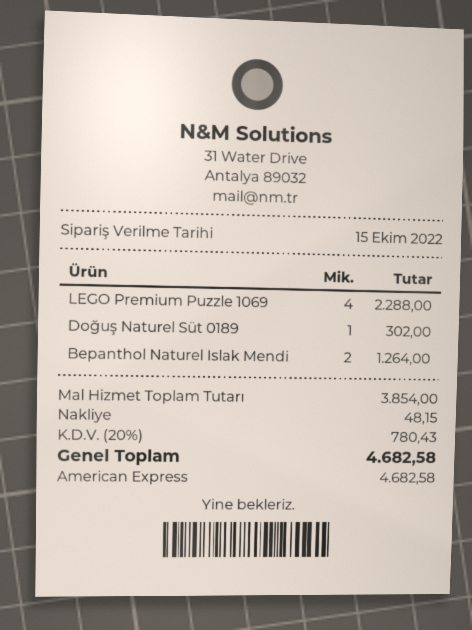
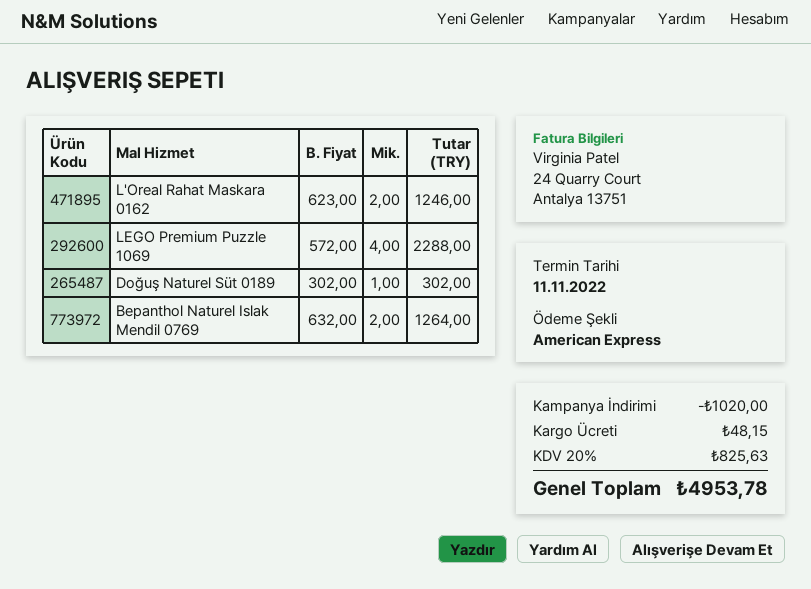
L'Oreal Rahat Maskara 0162: none -> 2 for 1246.00
discount: none -> 1020.00
tax: 20% = 780.43 -> 20% = 825.63
total: 4682.58 -> 4953.78

